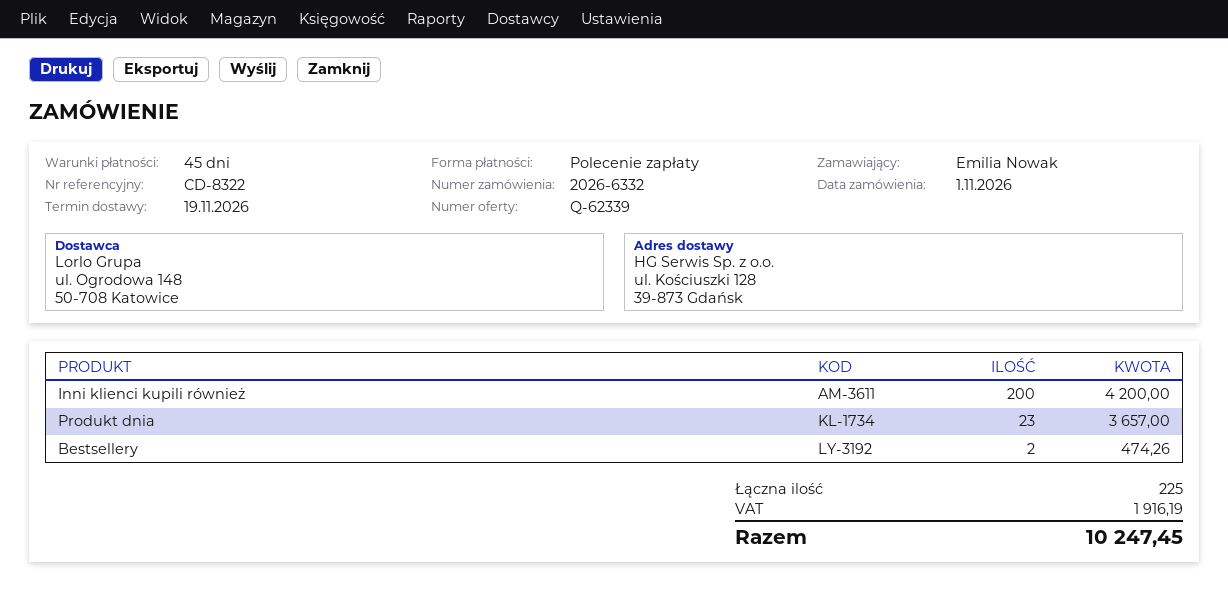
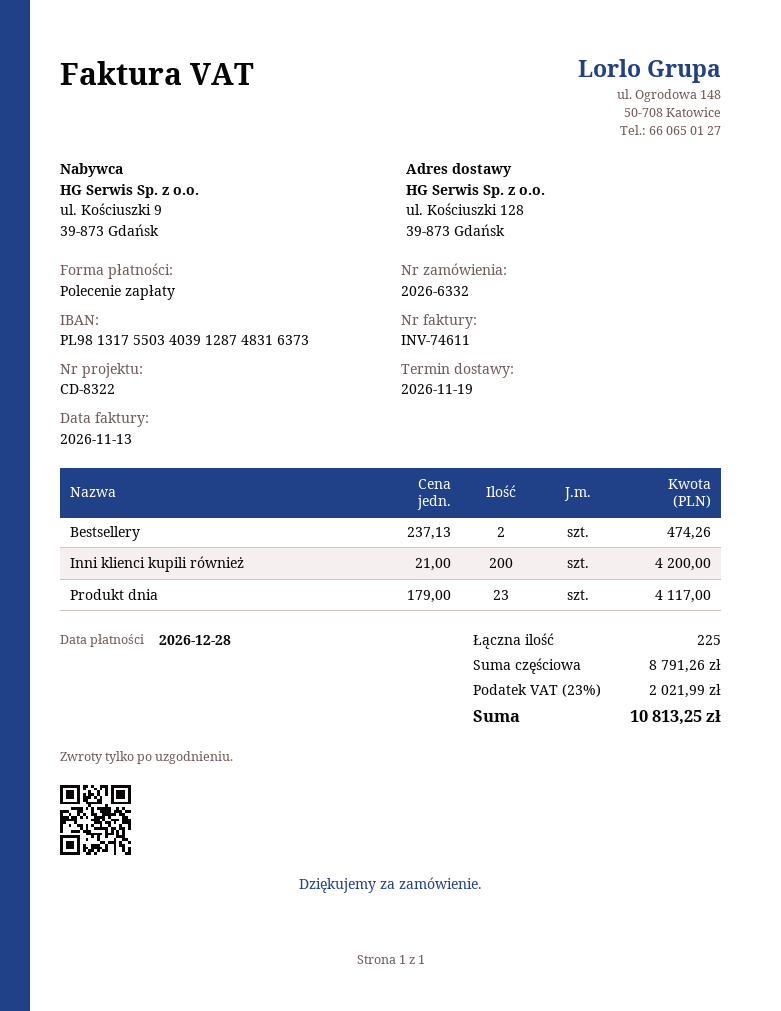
Produkt dnia: 23 for 3657.00 -> 23 for 4117.00
tax: 1916.19 -> 2021.99
total: 10247.45 -> 10813.25

